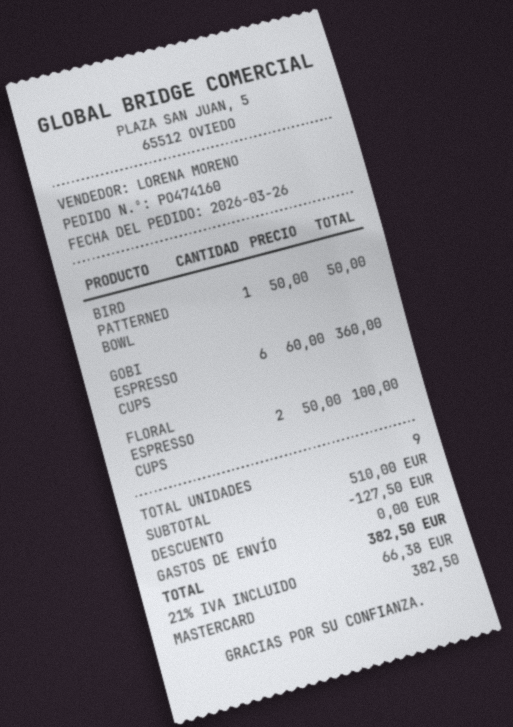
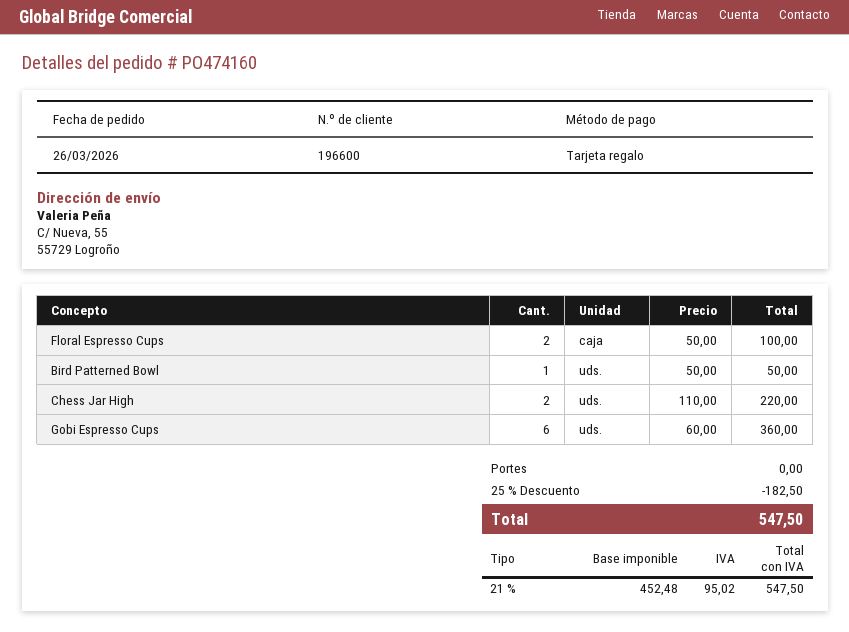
payment method: Mastercard -> gift card
Chess Jar High: none -> 2 x 110.00 = 220.00
discount: 127.50 -> 182.50
tax: 21% = 66.38 -> 21% = 95.02
total: 382.50 -> 547.50

